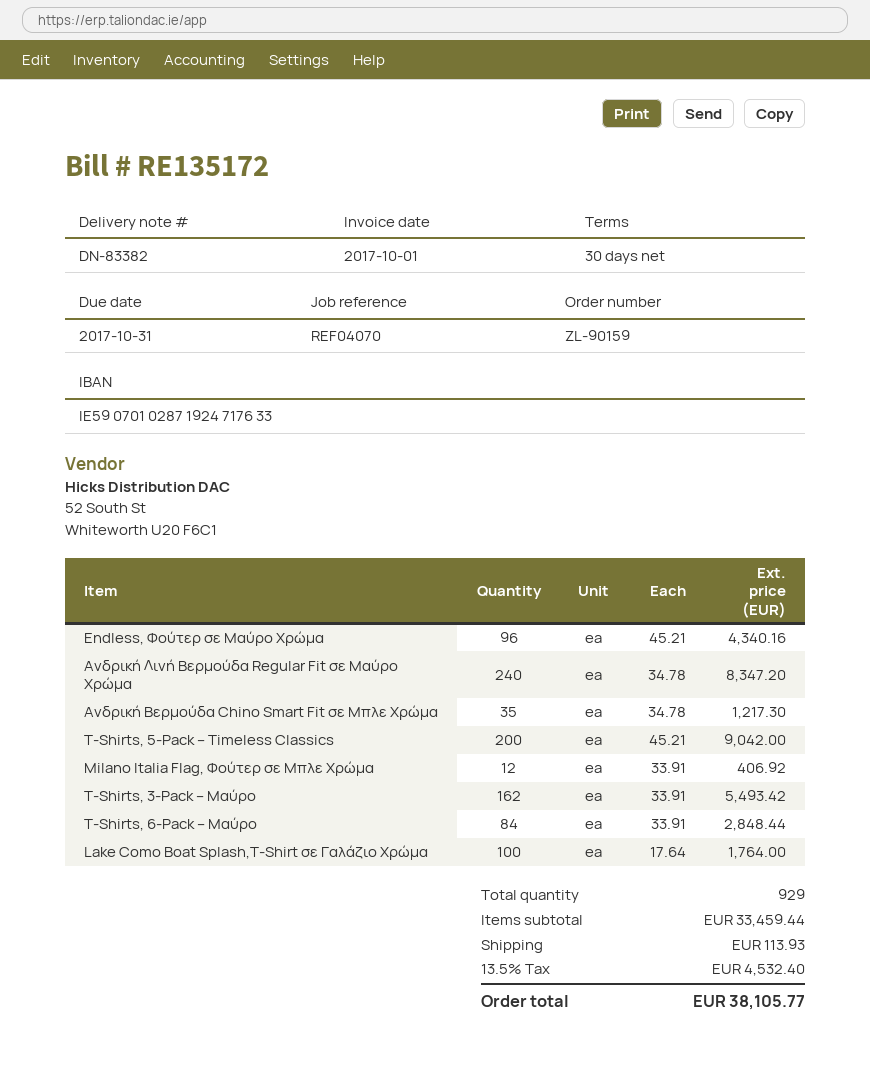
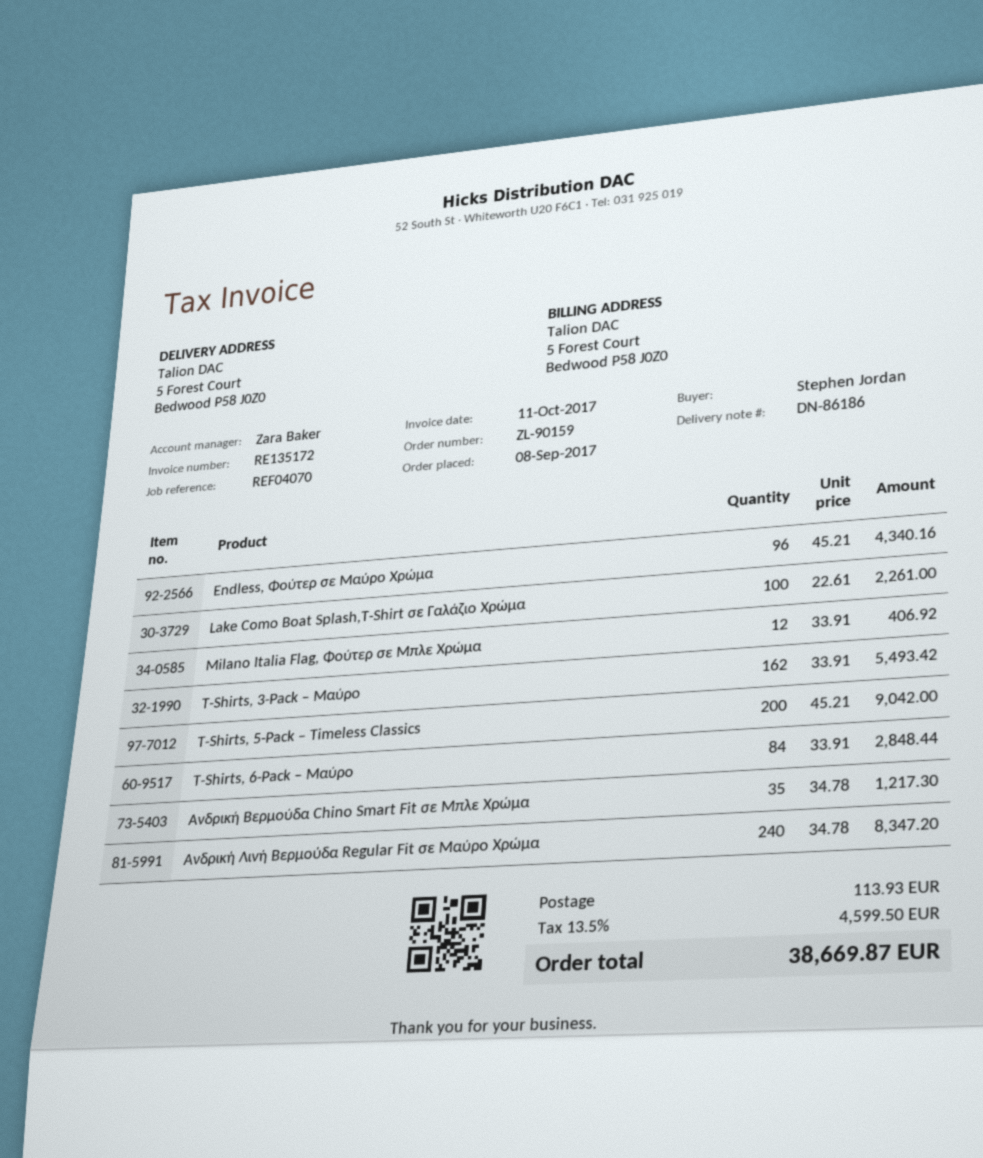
delivery note number: DN-83382 -> DN-86186
invoice date: 2017-10-01 -> 2017-10-11
Lake Como Boat Splash,T-Shirt σε Γαλάζιο Χρώμα: 100 x 17.64 = 1764.00 -> 100 x 22.61 = 2261.00
tax: 13.5% = 4532.40 -> 13.5% = 4599.50
total: 38105.77 -> 38669.87

